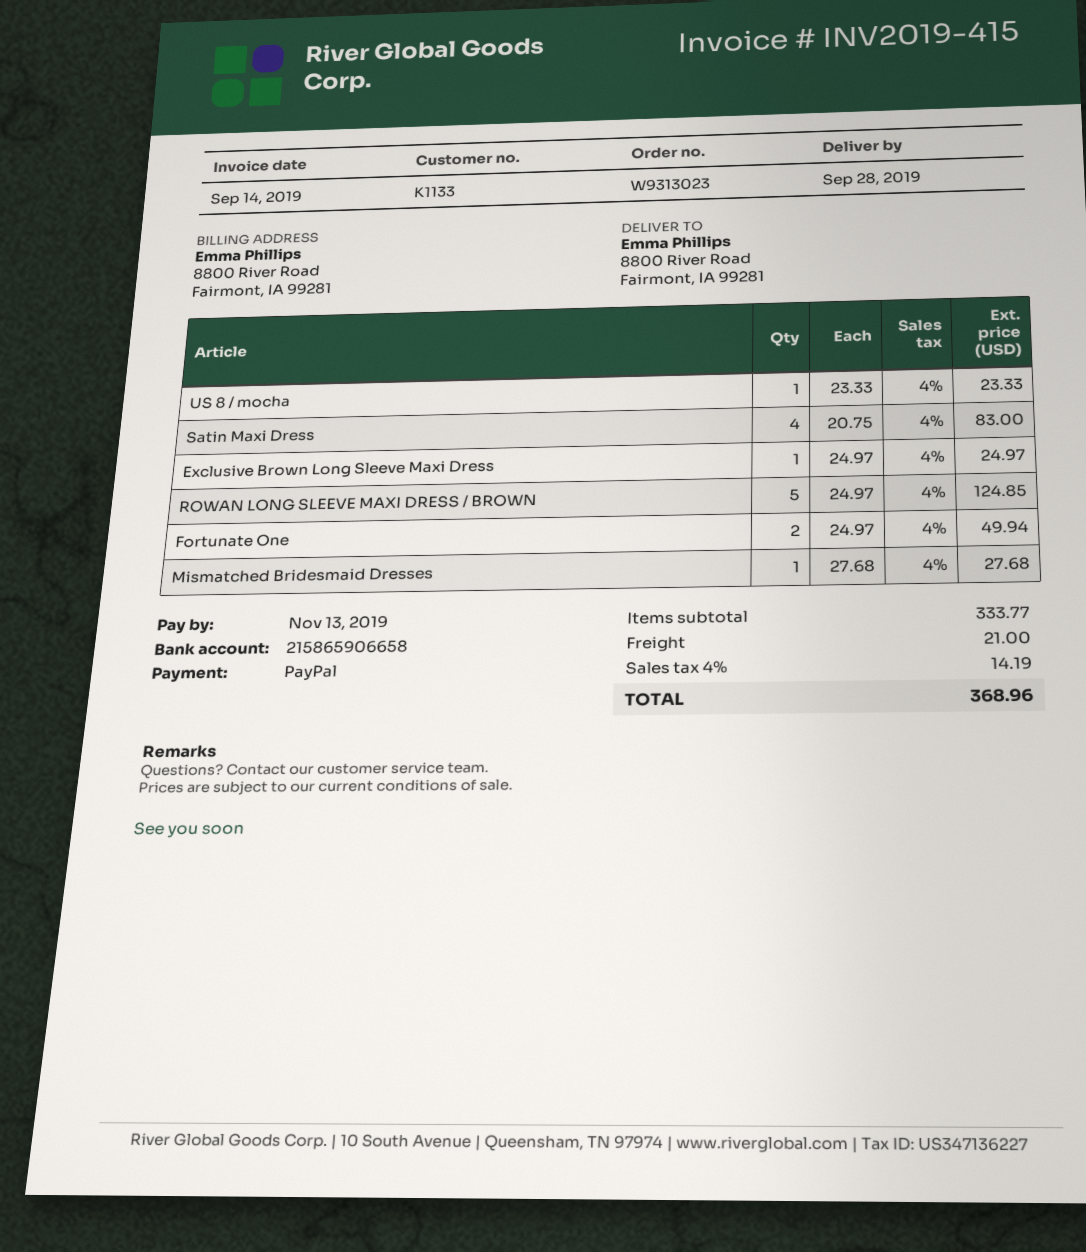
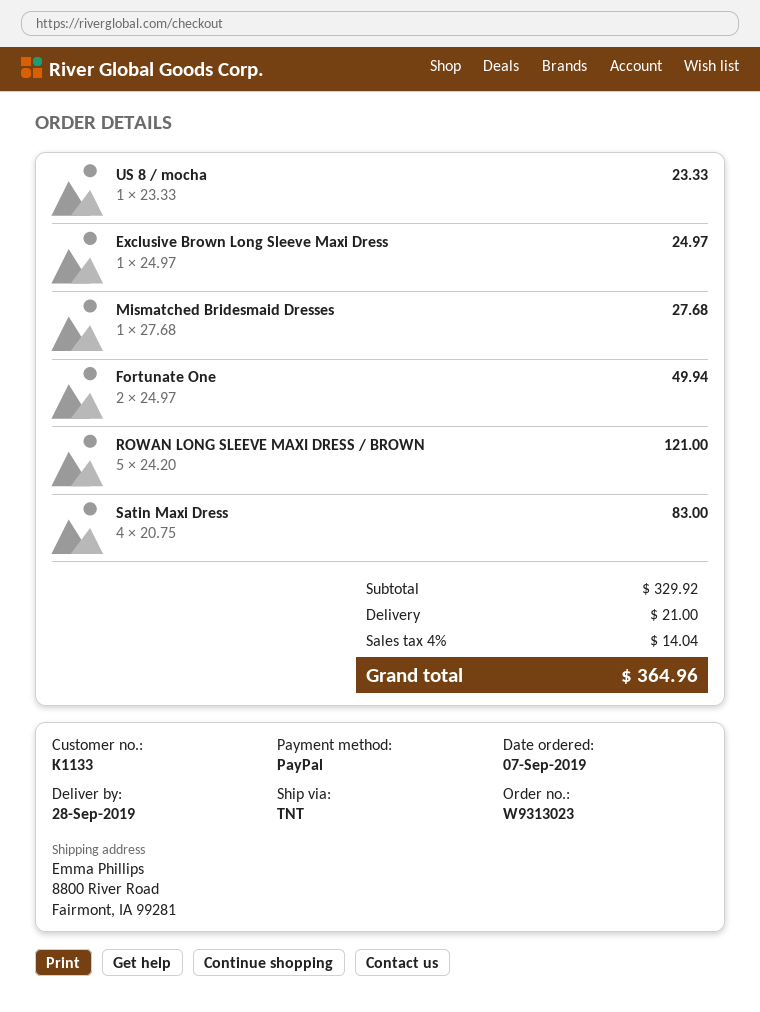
ROWAN LONG SLEEVE MAXI DRESS / BROWN: 5 x 24.97 = 124.85 -> 5 x 24.20 = 121.00
subtotal: 333.77 -> 329.92
tax: 4% = 14.19 -> 4% = 14.04
total: 368.96 -> 364.96

